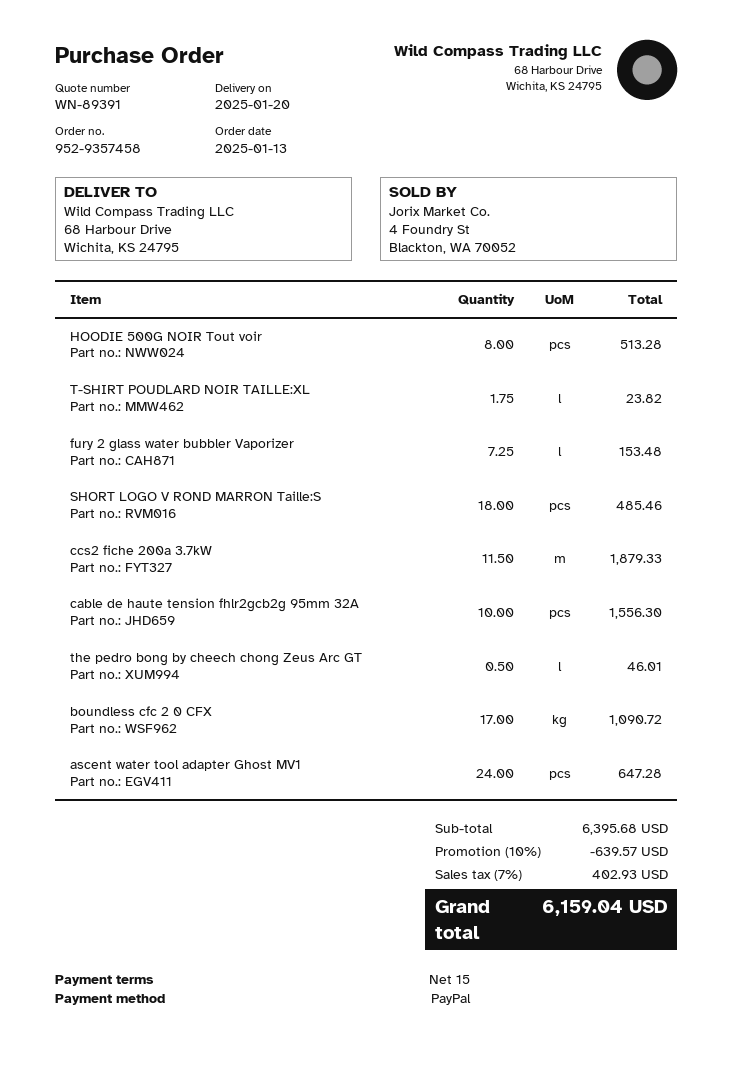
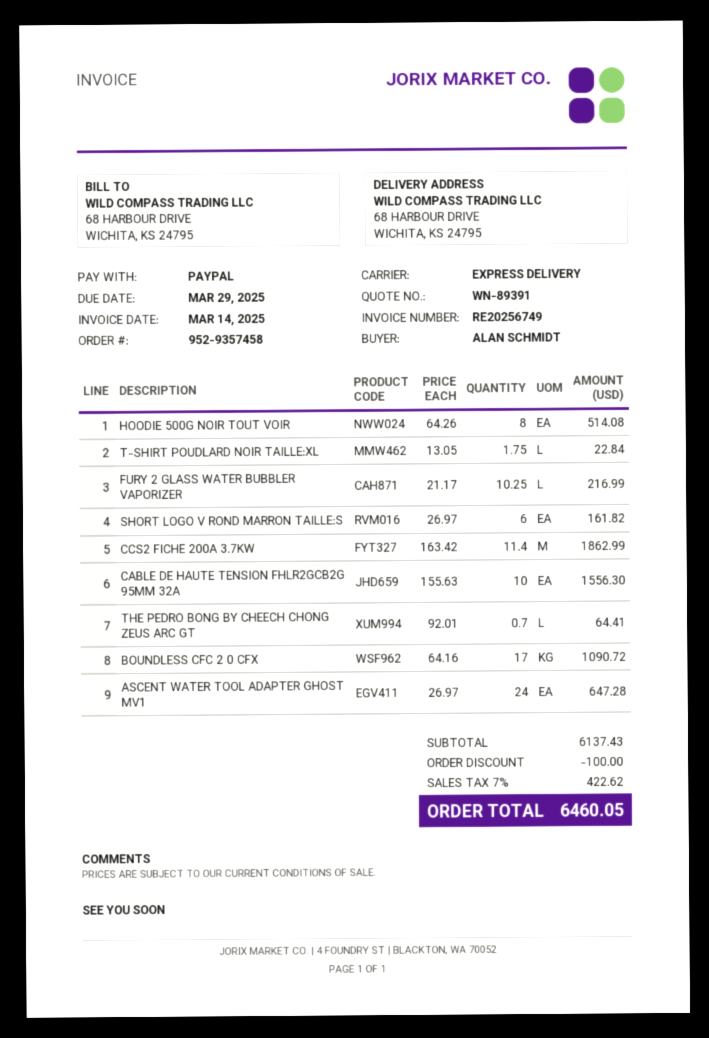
HOODIE 500G NOIR Tout voir: 8 for 513.28 -> 8 for 514.08
T-SHIRT POUDLARD NOIR TAILLE:XL: 1.75 for 23.82 -> 1.75 for 22.84
fury 2 glass water bubbler Vaporizer: 7.25 for 153.48 -> 10.25 for 216.99
SHORT LOGO V ROND MARRON Taille:S: 18 for 485.46 -> 6 for 161.82
ccs2 fiche 200a 3.7kW: 11.5 for 1879.33 -> 11.4 for 1862.99
the pedro bong by cheech chong Zeus Arc GT: 0.5 for 46.01 -> 0.7 for 64.41
subtotal: 6395.68 -> 6137.43
discount: 639.57 -> 100.00
tax: 7% = 402.93 -> 7% = 422.62
total: 6159.04 -> 6460.05

